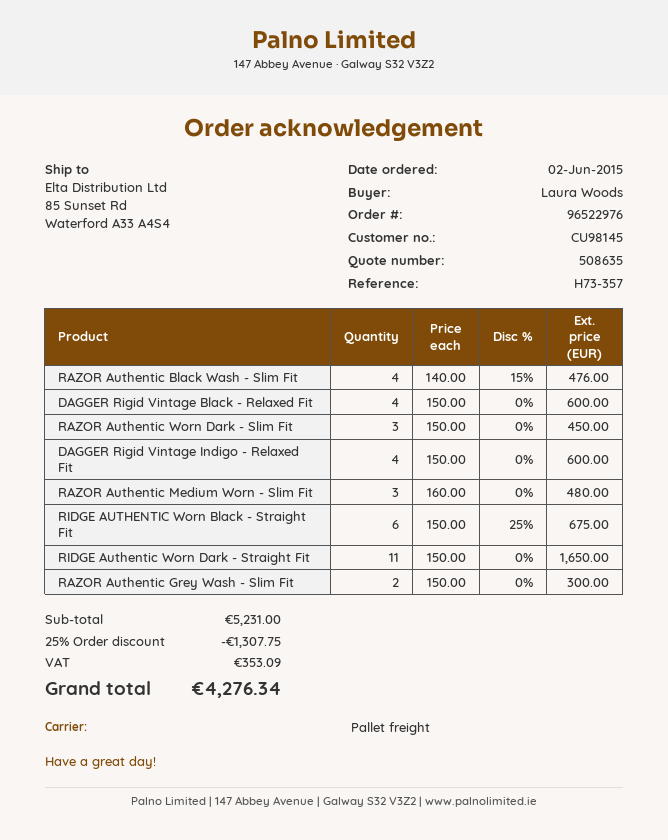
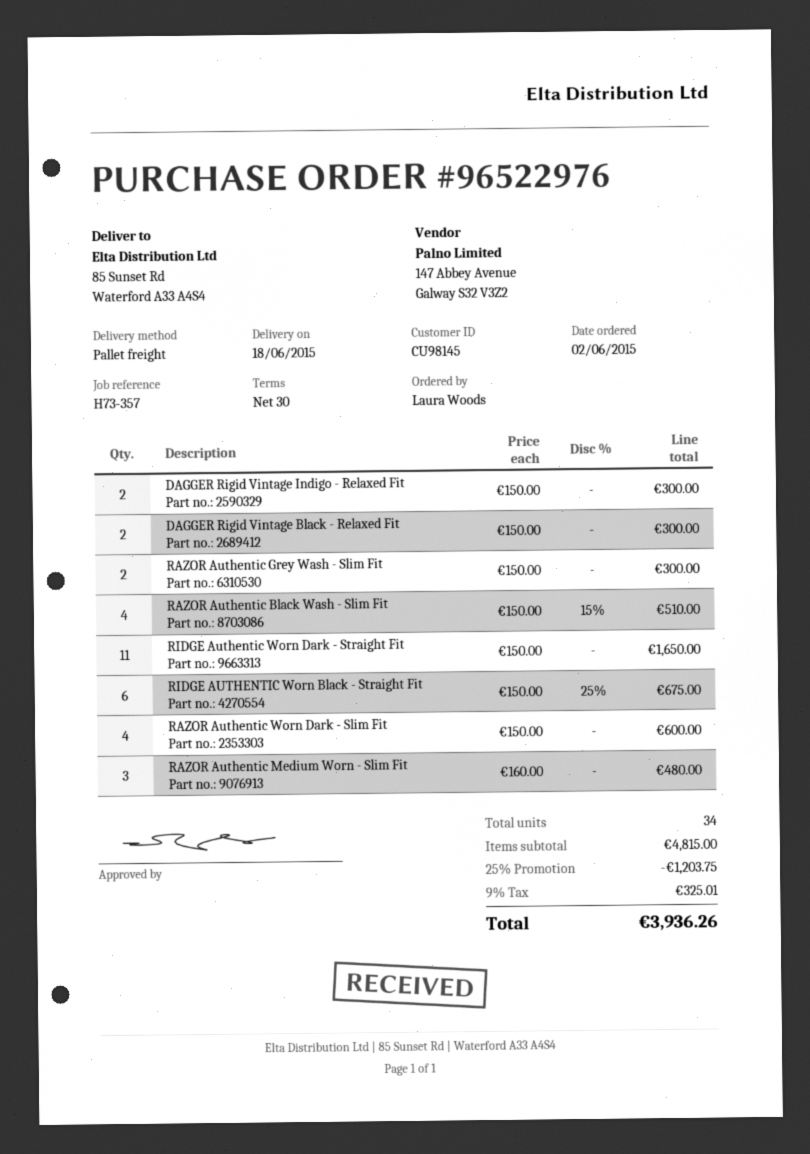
RAZOR Authentic Black Wash - Slim Fit: 4 x 140.00 - 15% = 476.00 -> 4 x 150.00 - 15% = 510.00
DAGGER Rigid Vintage Black - Relaxed Fit: 4 x 150.00 = 600.00 -> 2 x 150.00 = 300.00
RAZOR Authentic Worn Dark - Slim Fit: 3 x 150.00 = 450.00 -> 4 x 150.00 = 600.00
DAGGER Rigid Vintage Indigo - Relaxed Fit: 4 x 150.00 = 600.00 -> 2 x 150.00 = 300.00
subtotal: 5231.00 -> 4815.00
discount: 25% = 1307.75 -> 25% = 1203.75
tax: 353.09 -> 325.01
total: 4276.34 -> 3936.26

